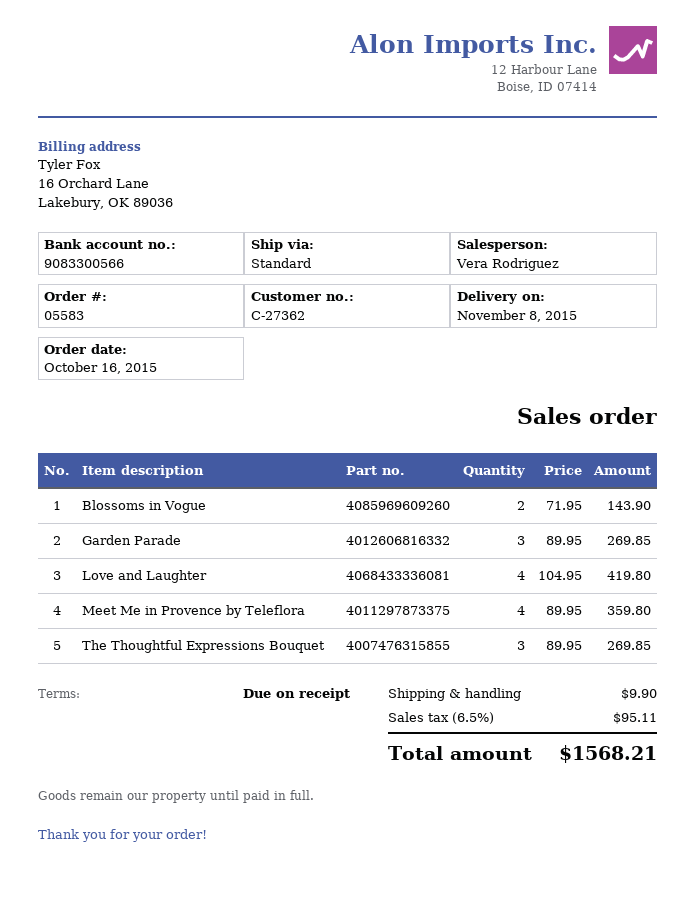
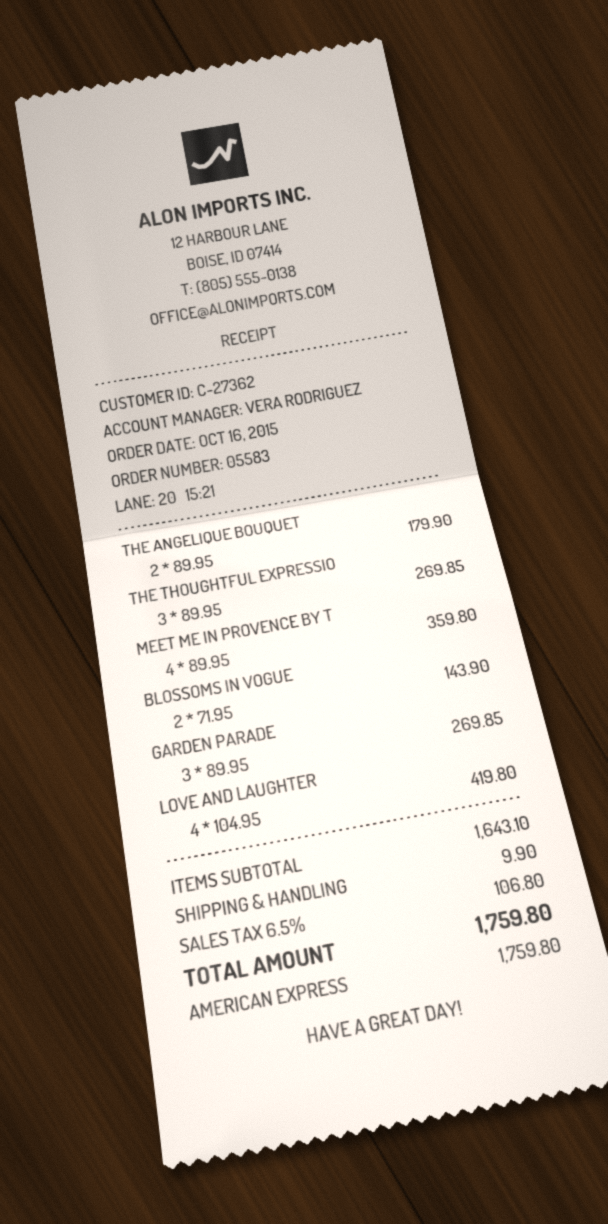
THE ANGELIQUE BOUQUET: none -> 2 x 89.95 = 179.90
tax: 6.5% = 95.11 -> 6.5% = 106.80
total: 1568.21 -> 1759.80

